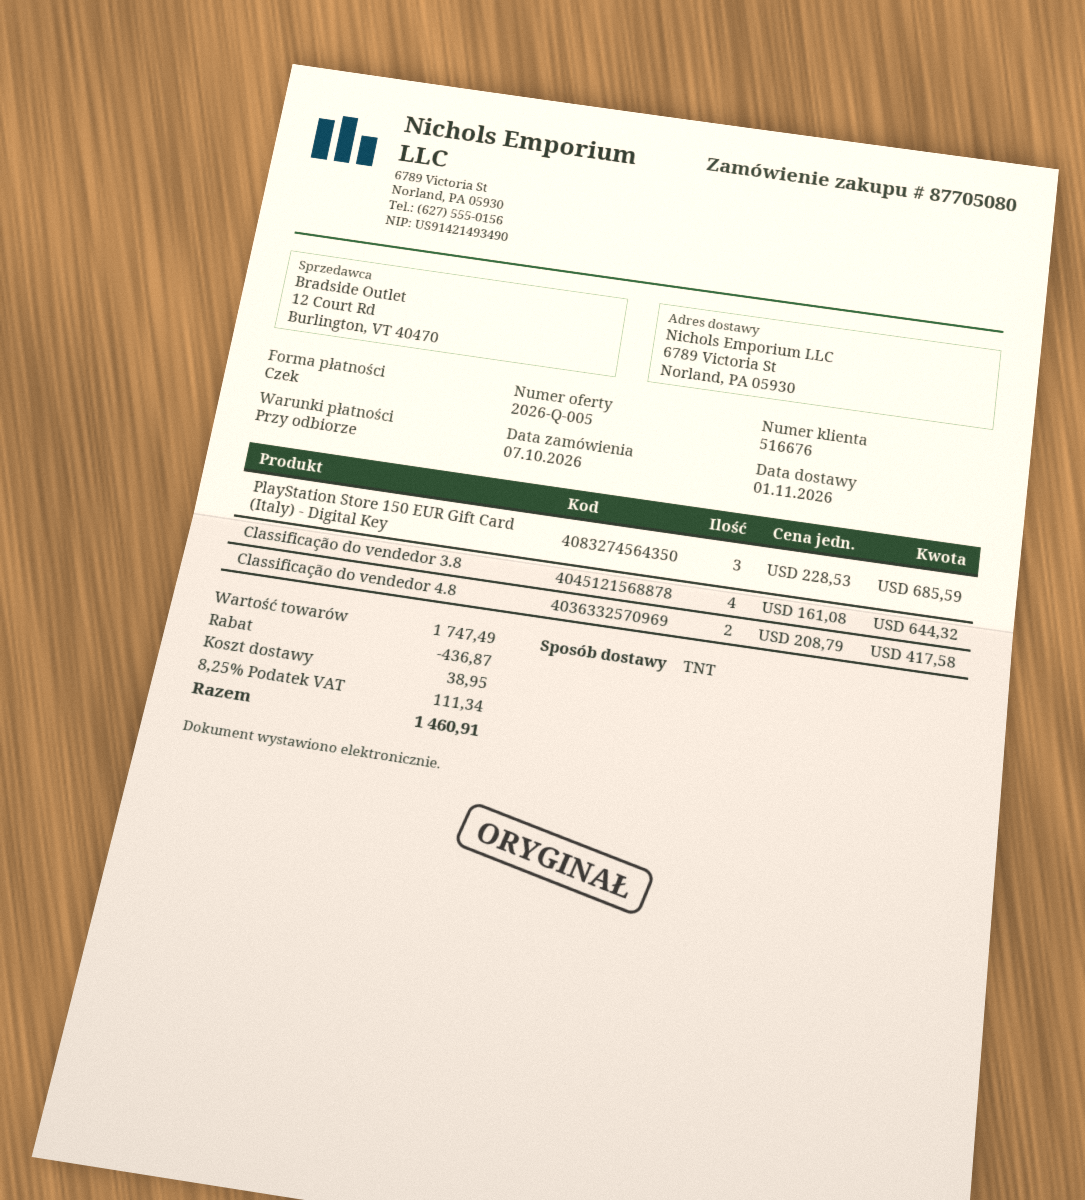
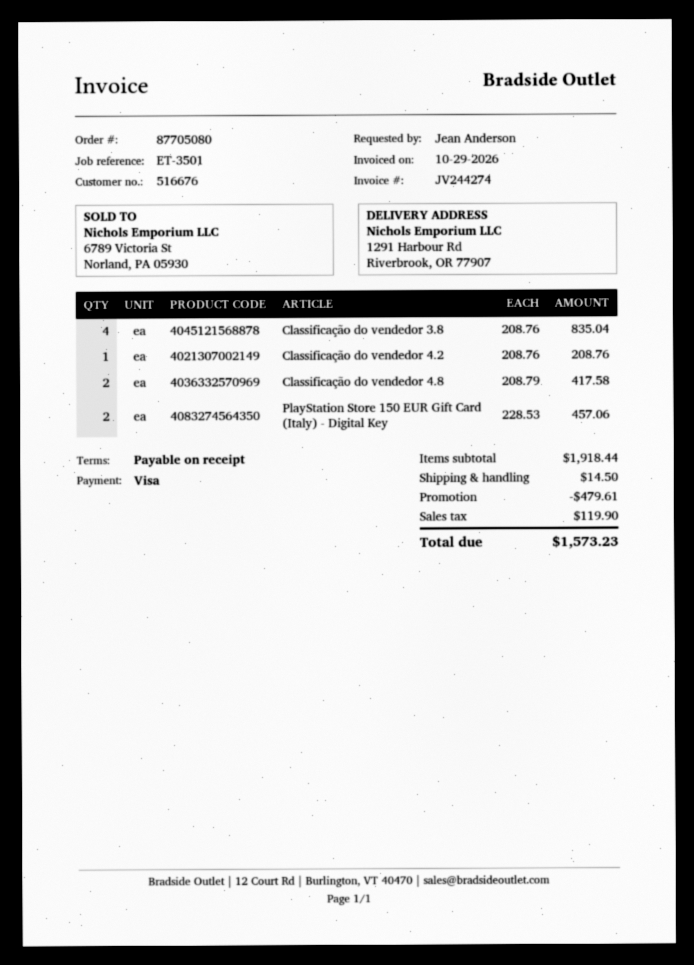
payment method: cheque -> Visa
ship to: 6789 Victoria St, Norland, PA 05930 -> 1291 Harbour Rd, Riverbrook, OR 77907
PlayStation Store 150 EUR Gift Card (Italy) - Digital Key: 3 x 228.53 = 685.59 -> 2 x 228.53 = 457.06
Classificação do vendedor 3.8: 4 x 161.08 = 644.32 -> 4 x 208.76 = 835.04
Classificação do vendedor 4.2: none -> 1 x 208.76 = 208.76
subtotal: 1747.49 -> 1918.44
discount: 436.87 -> 479.61
shipping: 38.95 -> 14.50
tax: 111.34 -> 119.90
total: 1460.91 -> 1573.23

